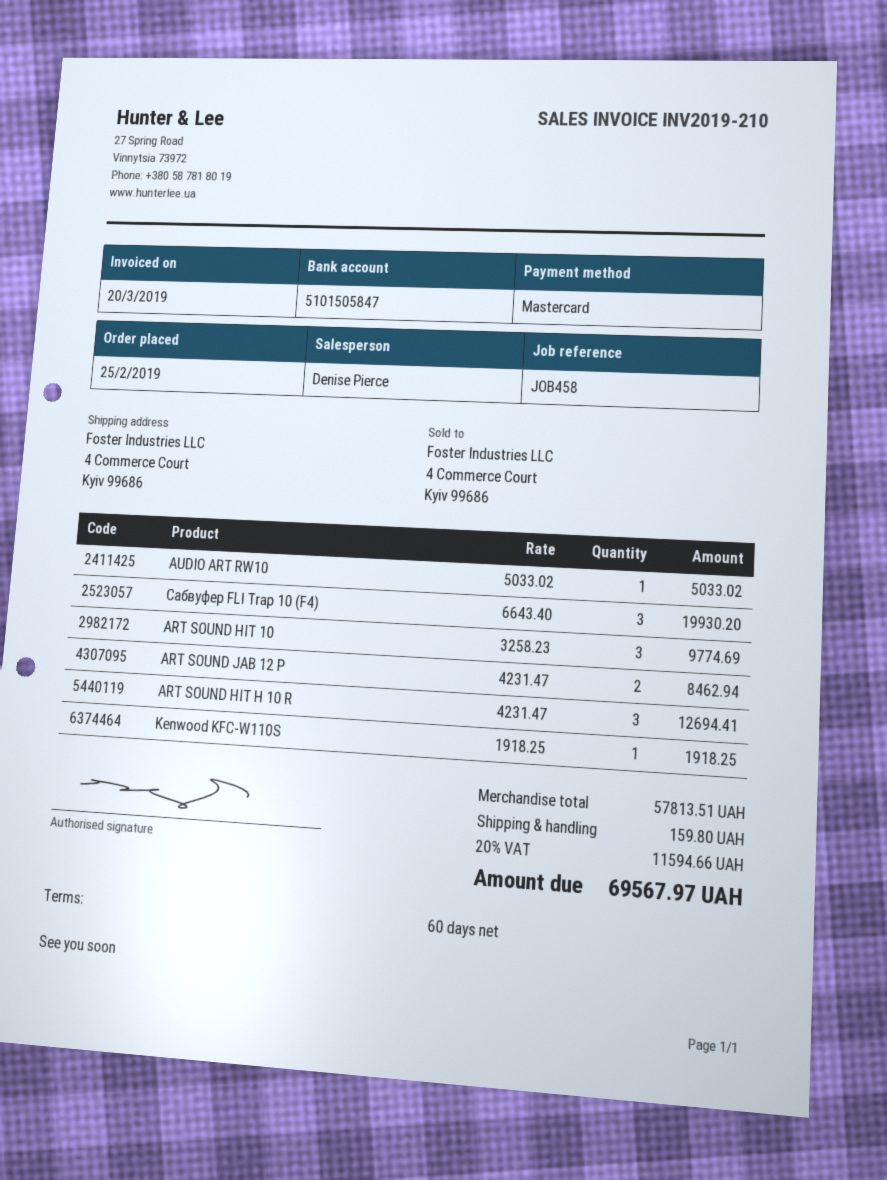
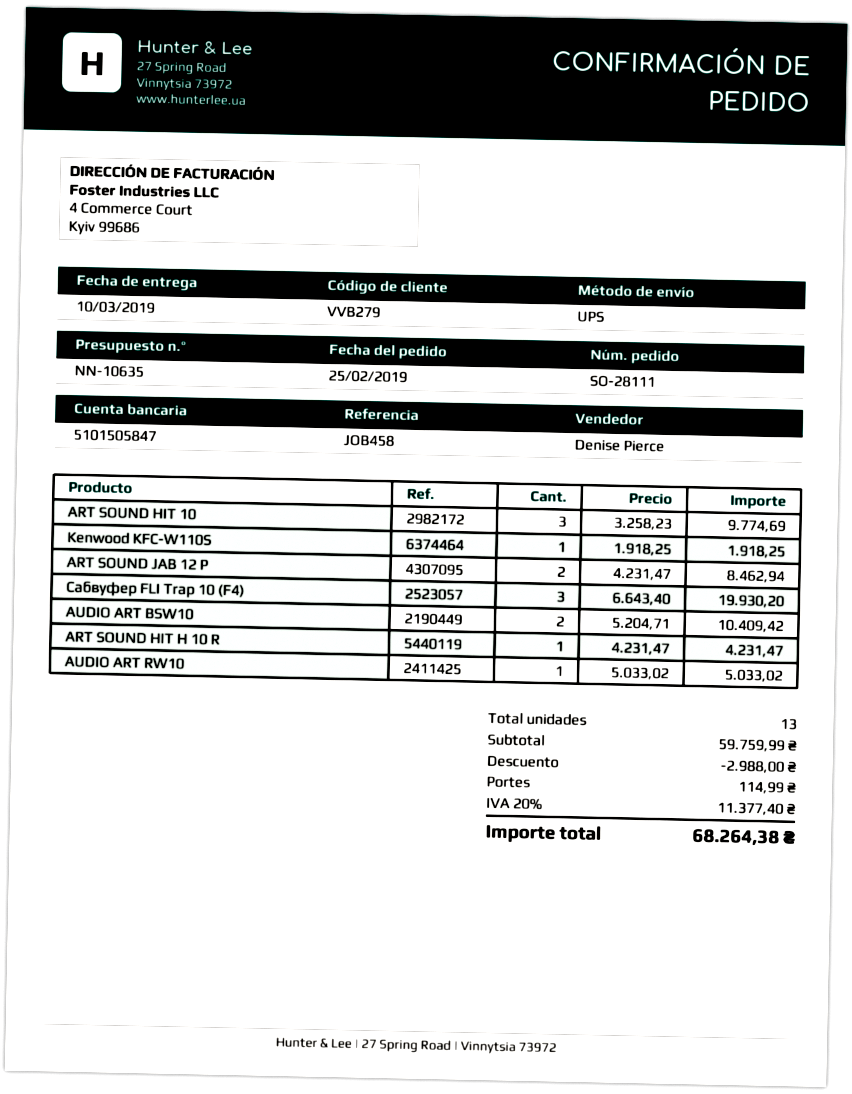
ART SOUND HIT H 10 R: 3 x 4231.47 = 12694.41 -> 1 x 4231.47 = 4231.47
AUDIO ART BSW10: none -> 2 x 5204.71 = 10409.42
subtotal: 57813.51 -> 59759.99
discount: none -> 2988.00
shipping: 159.80 -> 114.99
tax: 20% = 11594.66 -> 20% = 11377.40
total: 69567.97 -> 68264.38

